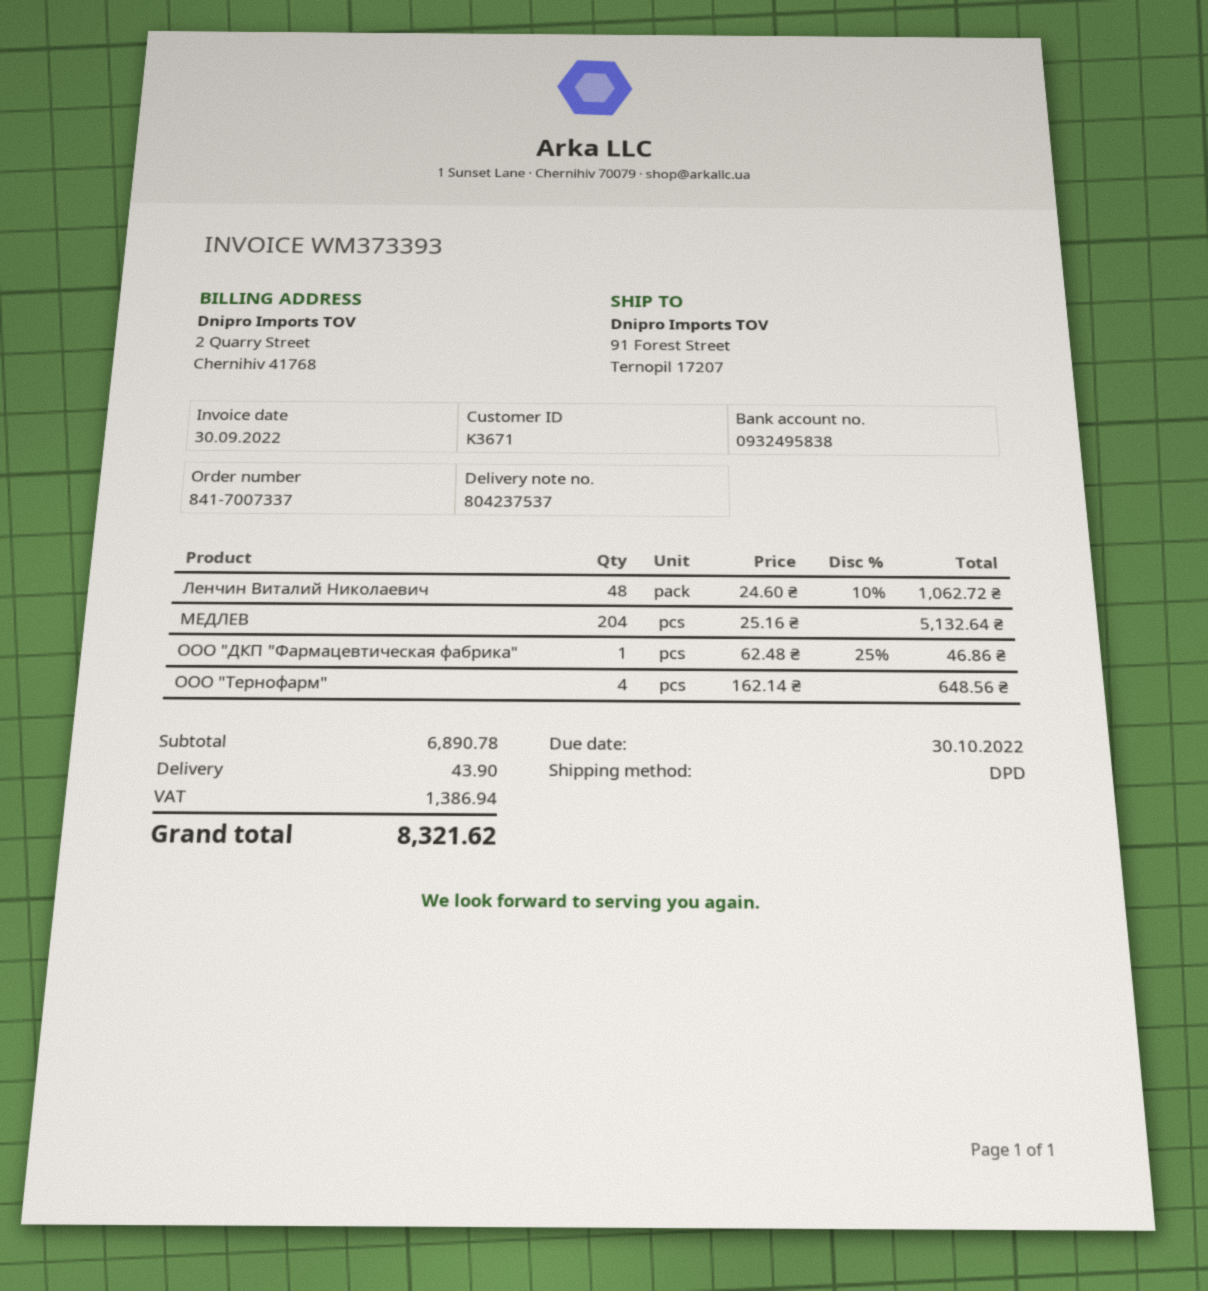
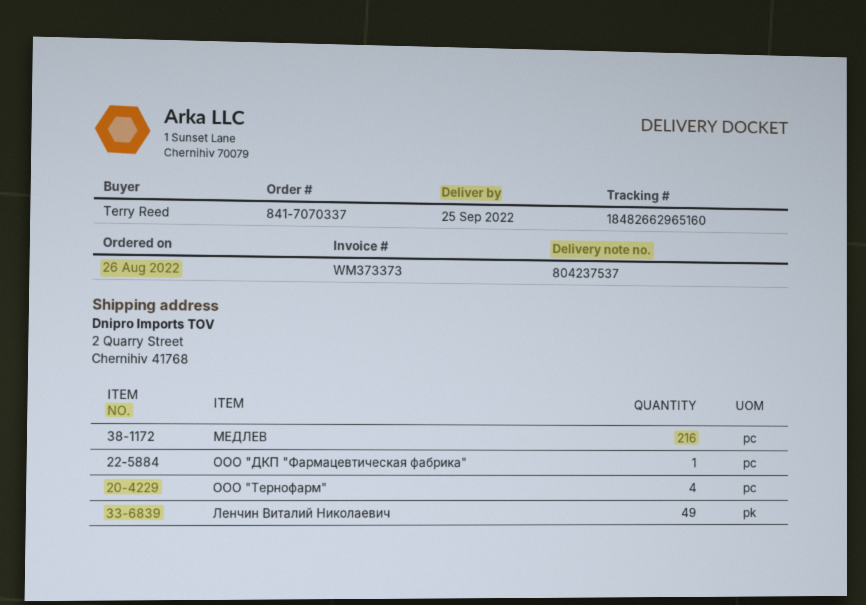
order number: 841-7007337 -> 841-7070337
invoice number: WM373393 -> WM373373
ship to: 91 Forest Street, Ternopil 17207 -> 2 Quarry Street, Chernihiv 41768
Ленчин Виталий Николаевич: 48 -> 49
МЕДЛЕВ: 204 -> 216

